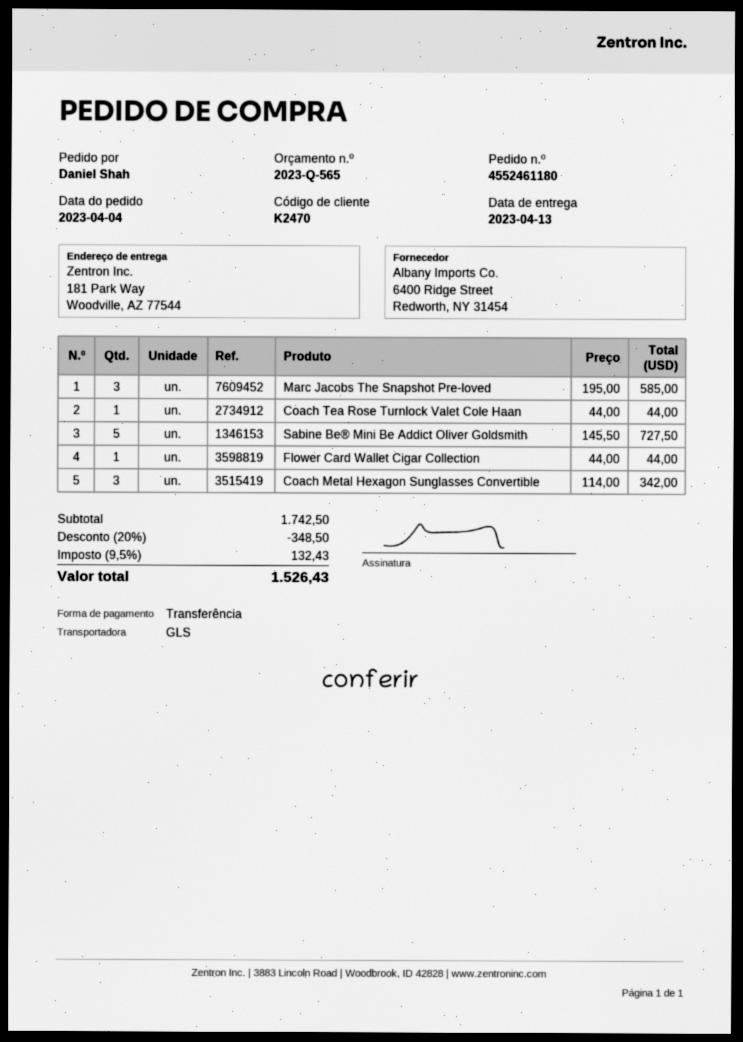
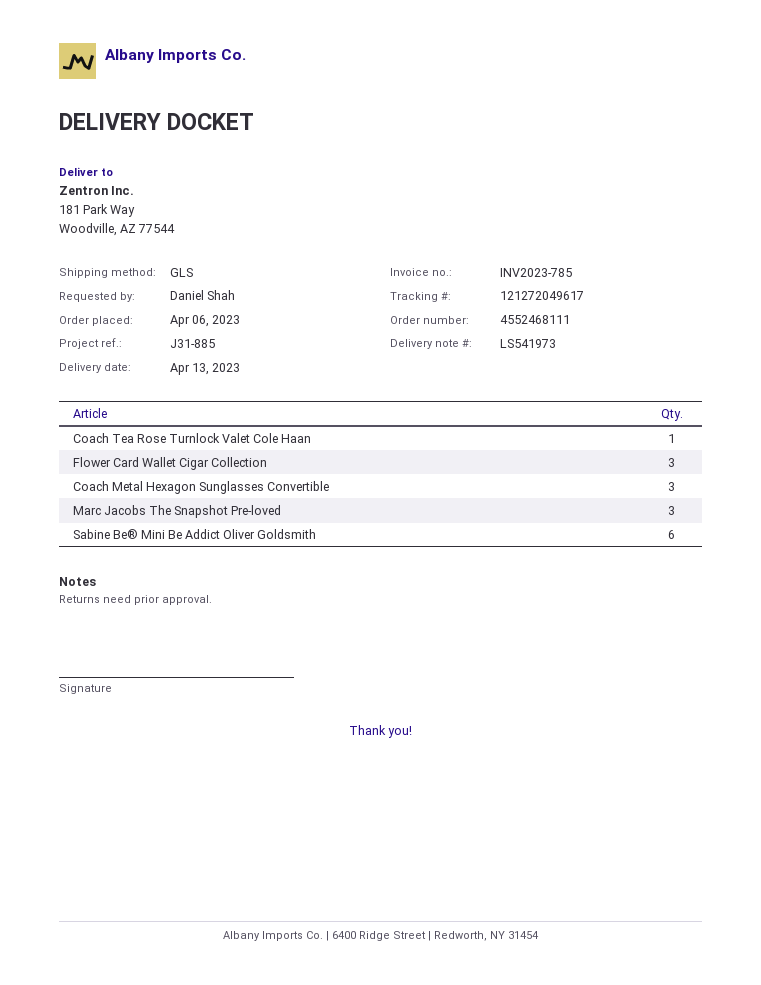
order number: 4552461180 -> 4552468111
order date: 2023-04-04 -> 2023-04-06
Sabine Be® Mini Be Addict Oliver Goldsmith: 5 -> 6
Flower Card Wallet Cigar Collection: 1 -> 3

